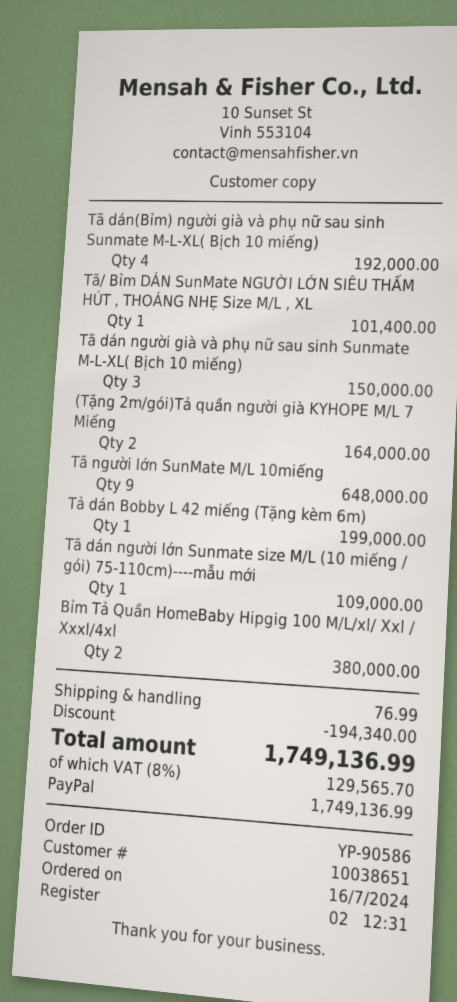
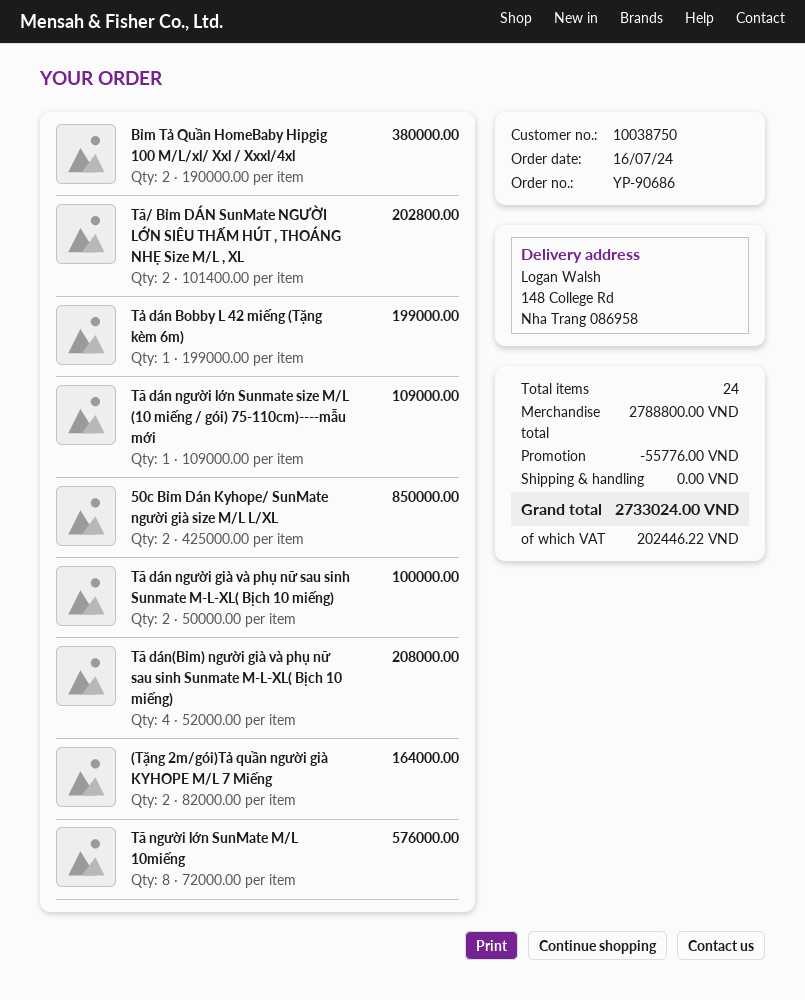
order number: YP-90586 -> YP-90686
customer number: 10038651 -> 10038750
Tã dán(Bỉm) người già và phụ nữ sau sinh Sunmate M-L-XL( Bịch 10 miếng): 4 for 192000.00 -> 4 for 208000.00
Tã/ Bỉm DÁN SunMate NGƯỜI LỚN SIÊU THẤM HÚT , THOÁNG NHẸ Size M/L , XL: 1 for 101400.00 -> 2 for 202800.00
Tã dán người già và phụ nữ sau sinh Sunmate M-L-XL( Bịch 10 miếng): 3 for 150000.00 -> 2 for 100000.00
Tã người lớn SunMate M/L 10miếng: 9 for 648000.00 -> 8 for 576000.00
50c Bỉm Dán Kyhope/ SunMate người già size M/L L/XL: none -> 2 for 850000.00
discount: 194340.00 -> 55776.00
shipping: 76.99 -> 0.00
tax: 129565.70 -> 202446.22
total: 1749136.99 -> 2733024.00

